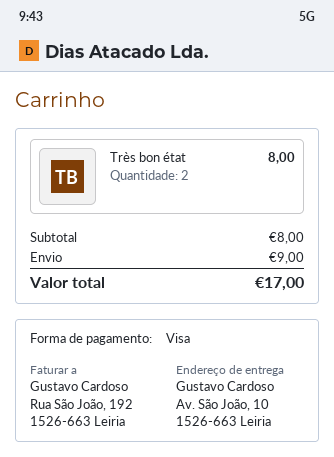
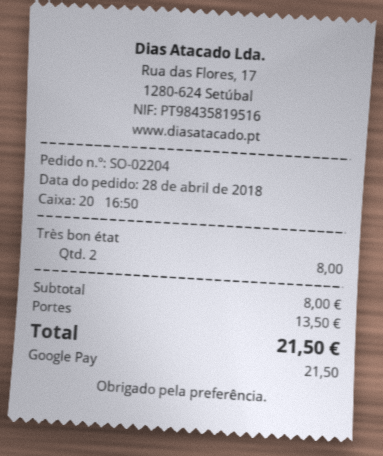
payment method: Visa -> Google Pay
shipping: 9.00 -> 13.50
total: 17.00 -> 21.50

